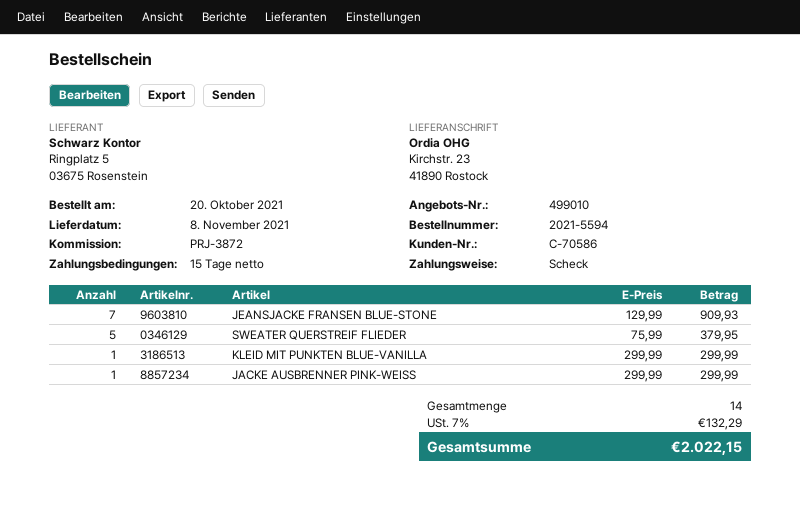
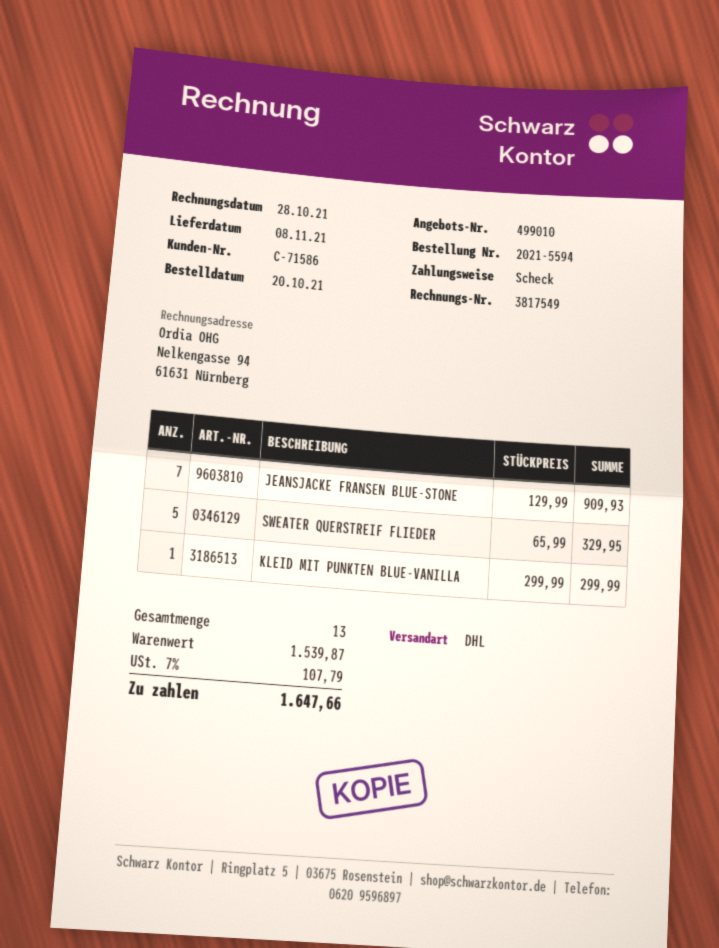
customer number: C-70586 -> C-71586
SWEATER QUERSTREIF FLIEDER: 5 x 75.99 = 379.95 -> 5 x 65.99 = 329.95
JACKE AUSBRENNER PINK-WEISS: 1 x 299.99 = 299.99 -> none
total quantity: 14 -> 13
tax: 7% = 132.29 -> 7% = 107.79
total: 2022.15 -> 1647.66

